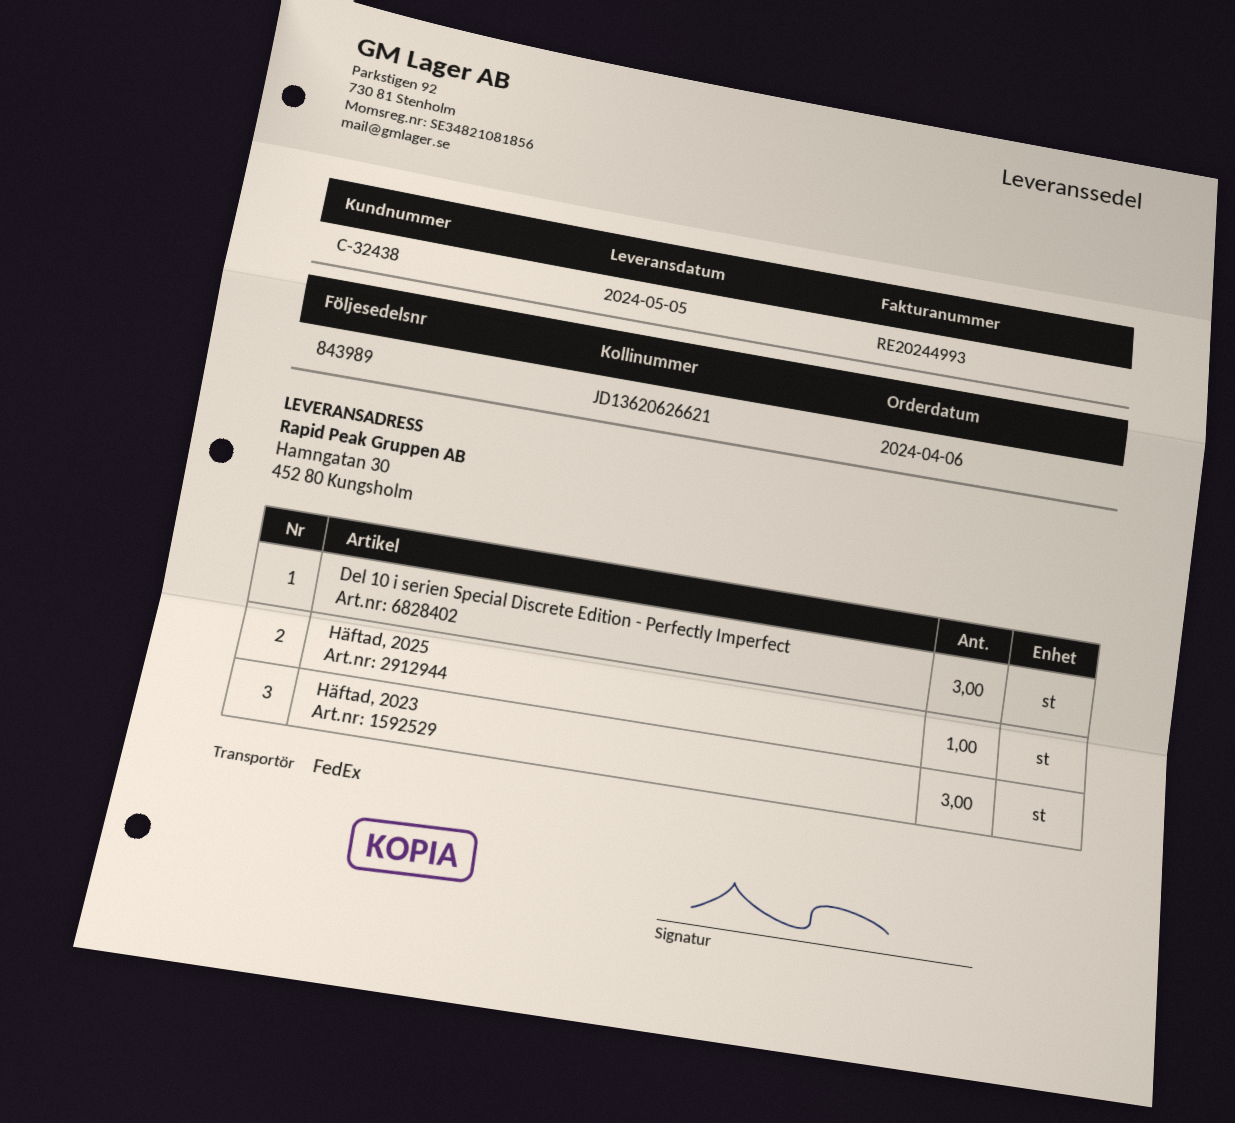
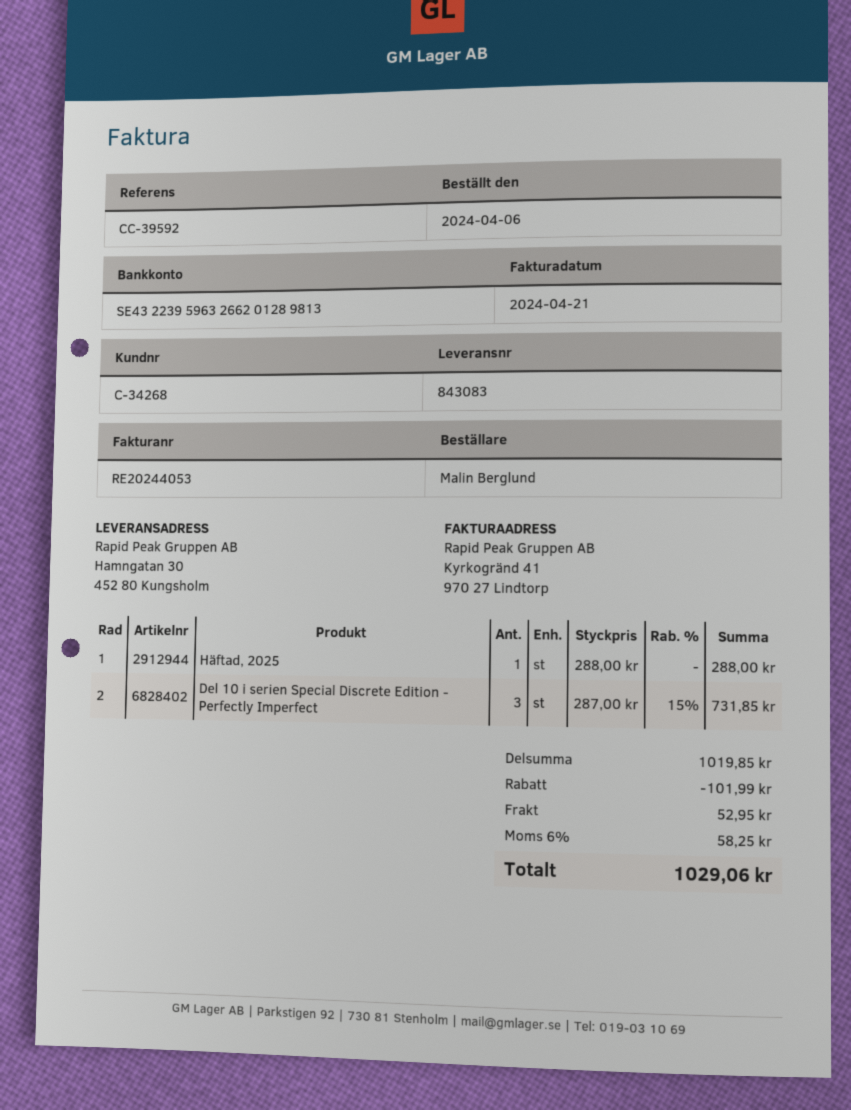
delivery note number: 843989 -> 843083
invoice number: RE20244993 -> RE20244053
customer number: C-32438 -> C-34268
Häftad, 2023: 3 -> none

